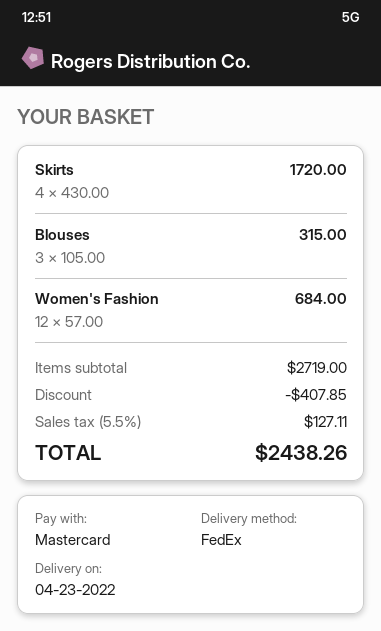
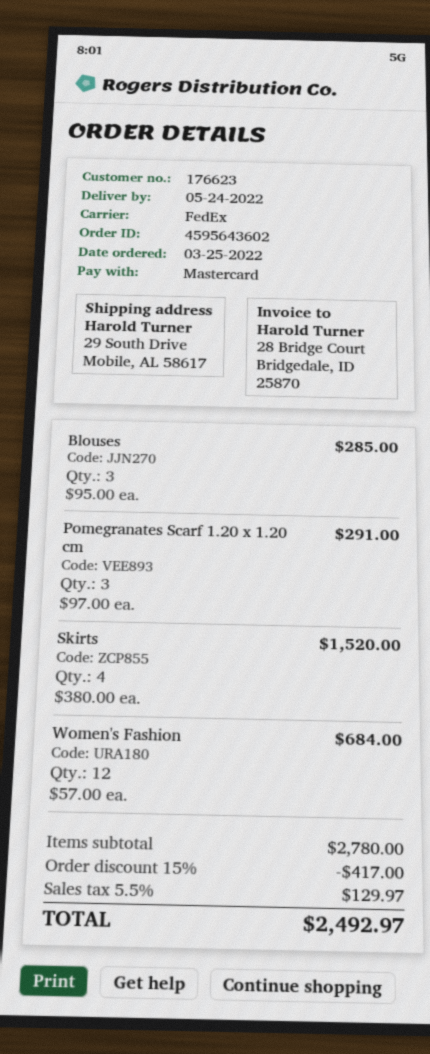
delivery date: 2022-04-23 -> 2022-05-24
Skirts: 4 x 430.00 = 1720.00 -> 4 x 380.00 = 1520.00
Blouses: 3 x 105.00 = 315.00 -> 3 x 95.00 = 285.00
Pomegranates Scarf 1.20 x 1.20 cm: none -> 3 x 97.00 = 291.00
subtotal: 2719.00 -> 2780.00
discount: 407.85 -> 417.00
tax: 5.5% = 127.11 -> 5.5% = 129.97
total: 2438.26 -> 2492.97

